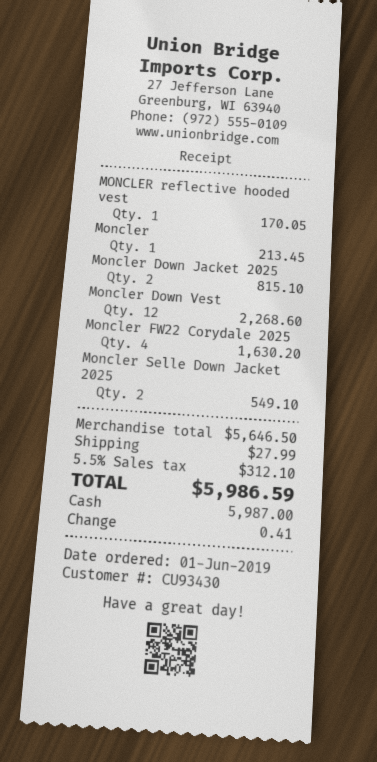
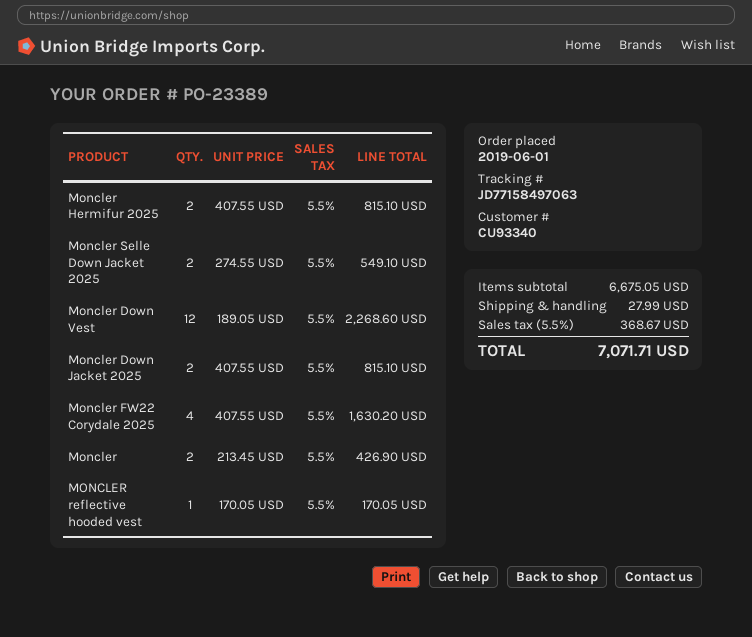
customer number: CU93430 -> CU93340
Moncler: 1 for 213.45 -> 2 for 426.90
Moncler Hermifur 2025: none -> 2 for 815.10
subtotal: 5646.50 -> 6675.05
tax: 5.5% = 312.10 -> 5.5% = 368.67
total: 5986.59 -> 7071.71

